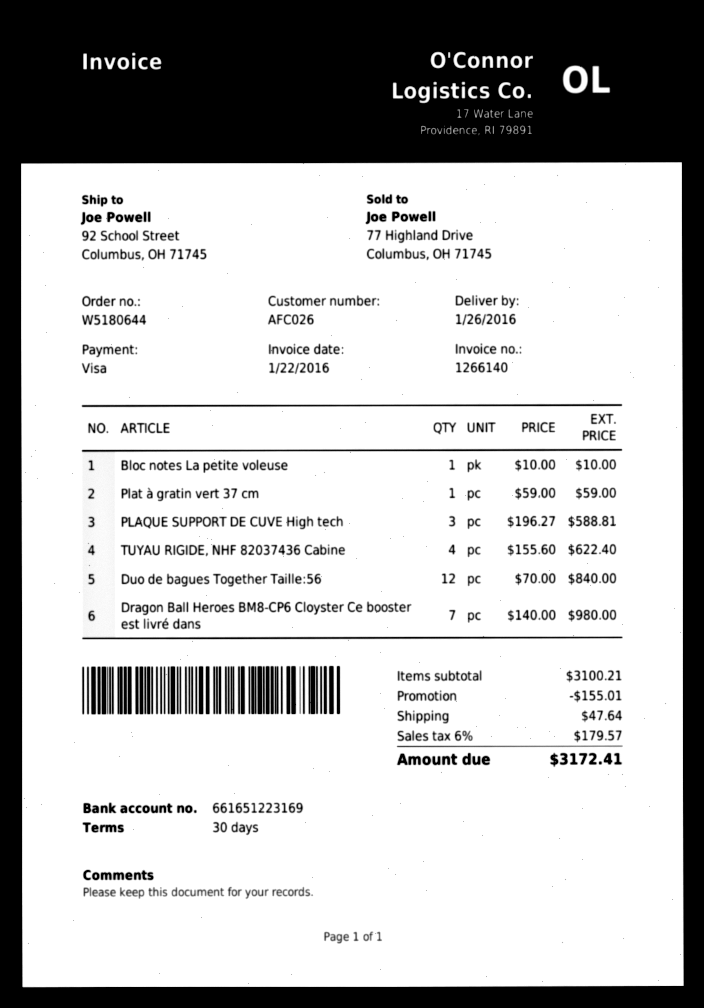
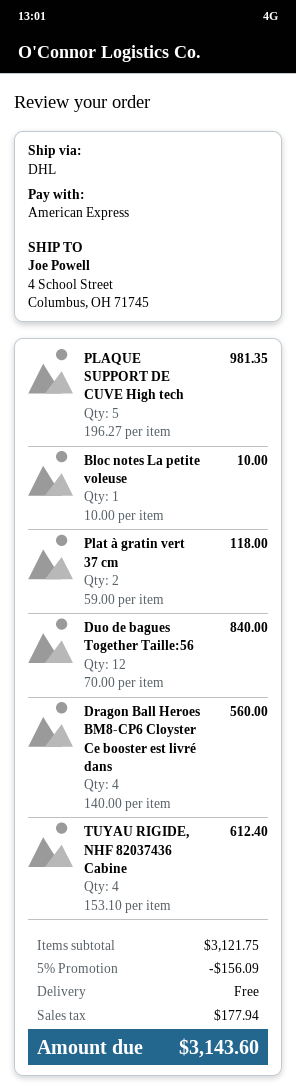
payment method: Visa -> American Express
ship to: 92 School Street, Columbus, OH 71745 -> 4 School Street, Columbus, OH 71745
Plat à gratin vert 37 cm: 1 x 59.00 = 59.00 -> 2 x 59.00 = 118.00
PLAQUE SUPPORT DE CUVE High tech: 3 x 196.27 = 588.81 -> 5 x 196.27 = 981.35
TUYAU RIGIDE, NHF 82037436 Cabine: 4 x 155.60 = 622.40 -> 4 x 153.10 = 612.40
Dragon Ball Heroes BM8-CP6 Cloyster Ce booster est livré dans: 7 x 140.00 = 980.00 -> 4 x 140.00 = 560.00
subtotal: 3100.21 -> 3121.75
discount: 155.01 -> 156.09
shipping: 47.64 -> 0.00
tax: 179.57 -> 177.94
total: 3172.41 -> 3143.60

